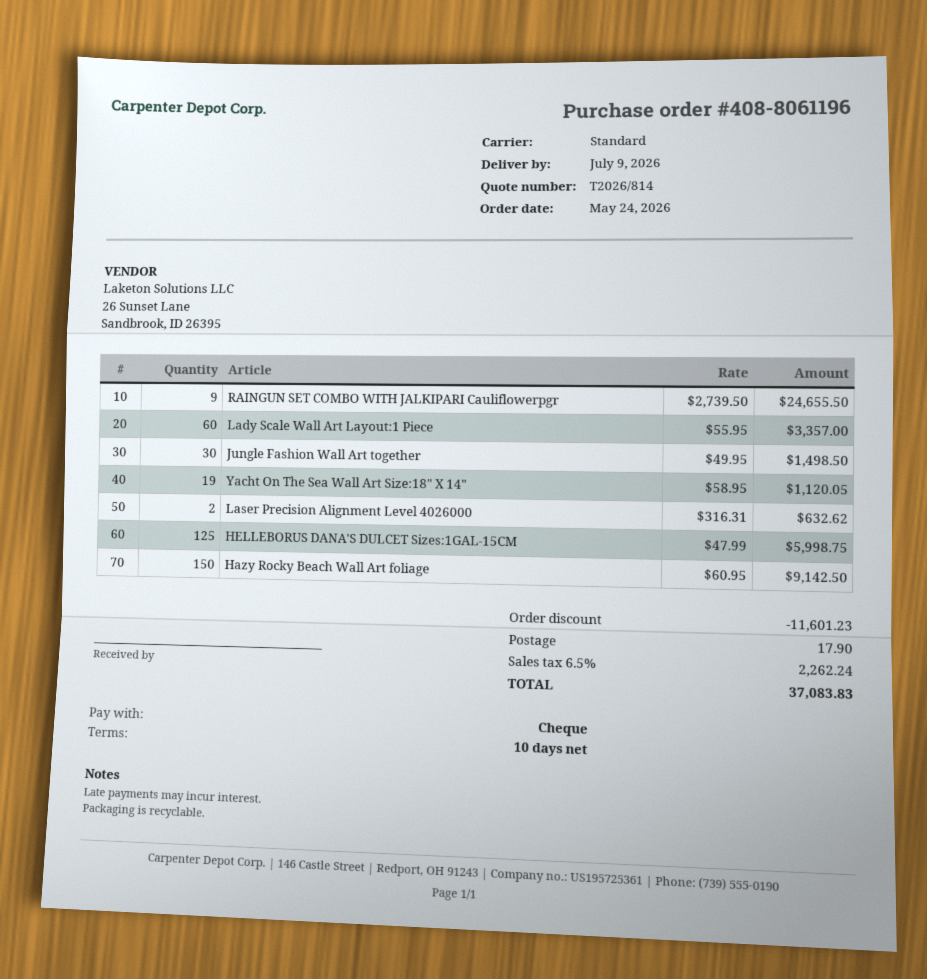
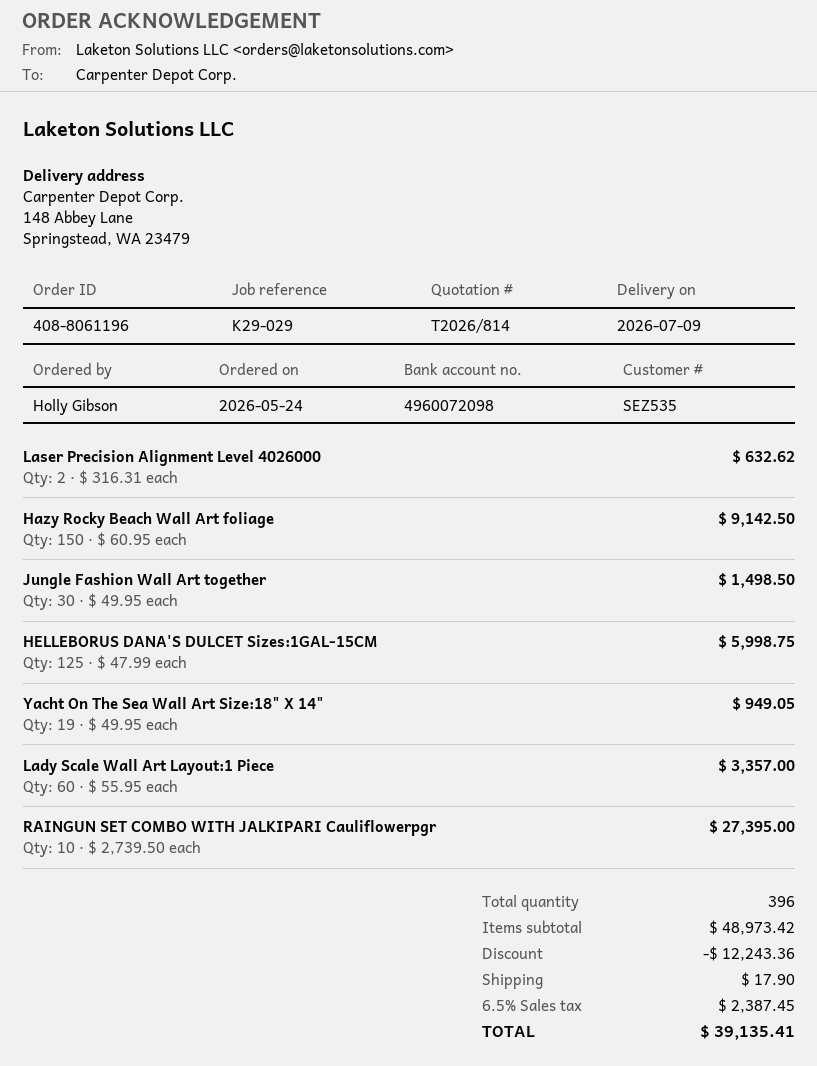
RAINGUN SET COMBO WITH JALKIPARI Cauliflowerpgr: 9 x 2739.50 = 24655.50 -> 10 x 2739.50 = 27395.00
Yacht On The Sea Wall Art Size:18" X 14": 19 x 58.95 = 1120.05 -> 19 x 49.95 = 949.05
discount: 11601.23 -> 12243.36
tax: 6.5% = 2262.24 -> 6.5% = 2387.45
total: 37083.83 -> 39135.41

